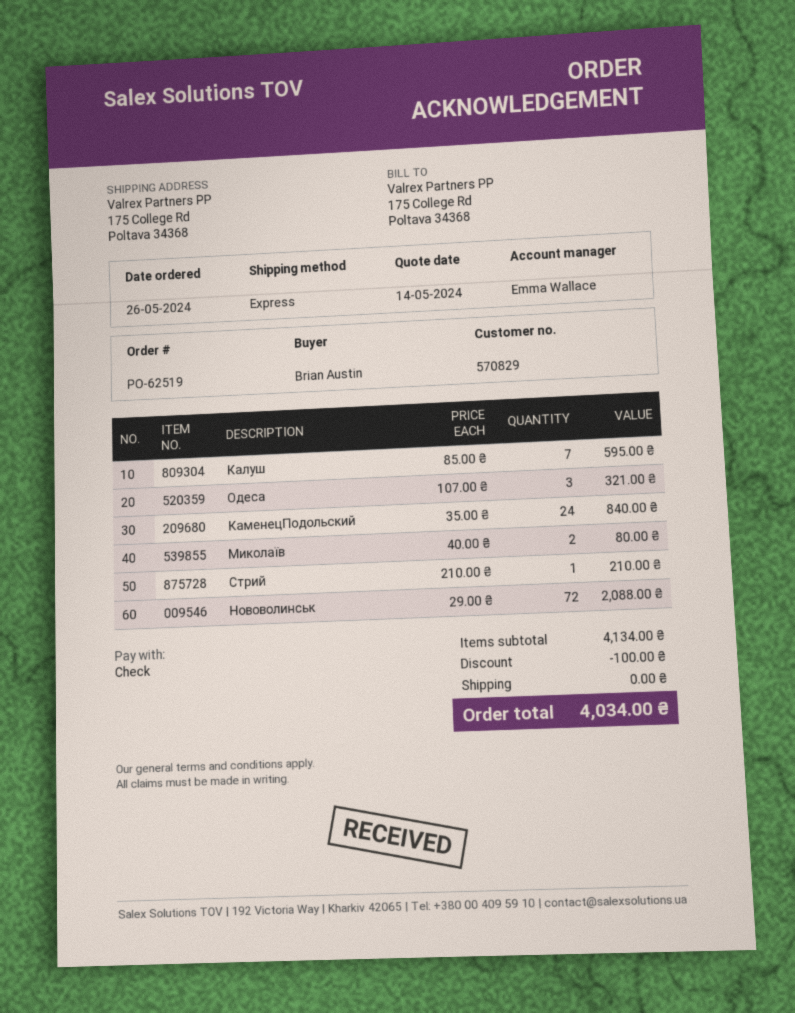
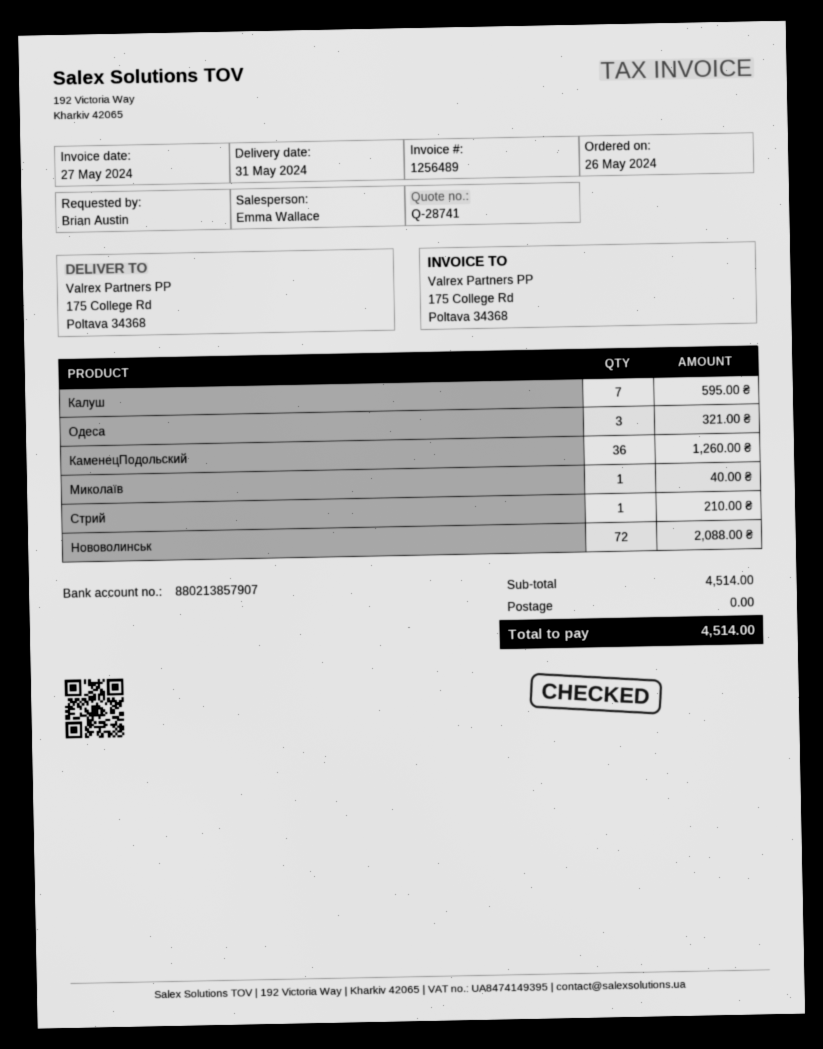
КаменецПодольский: 24 for 840.00 -> 36 for 1260.00
Миколаїв: 2 for 80.00 -> 1 for 40.00
subtotal: 4134.00 -> 4514.00
discount: 100.00 -> none
total: 4034.00 -> 4514.00

